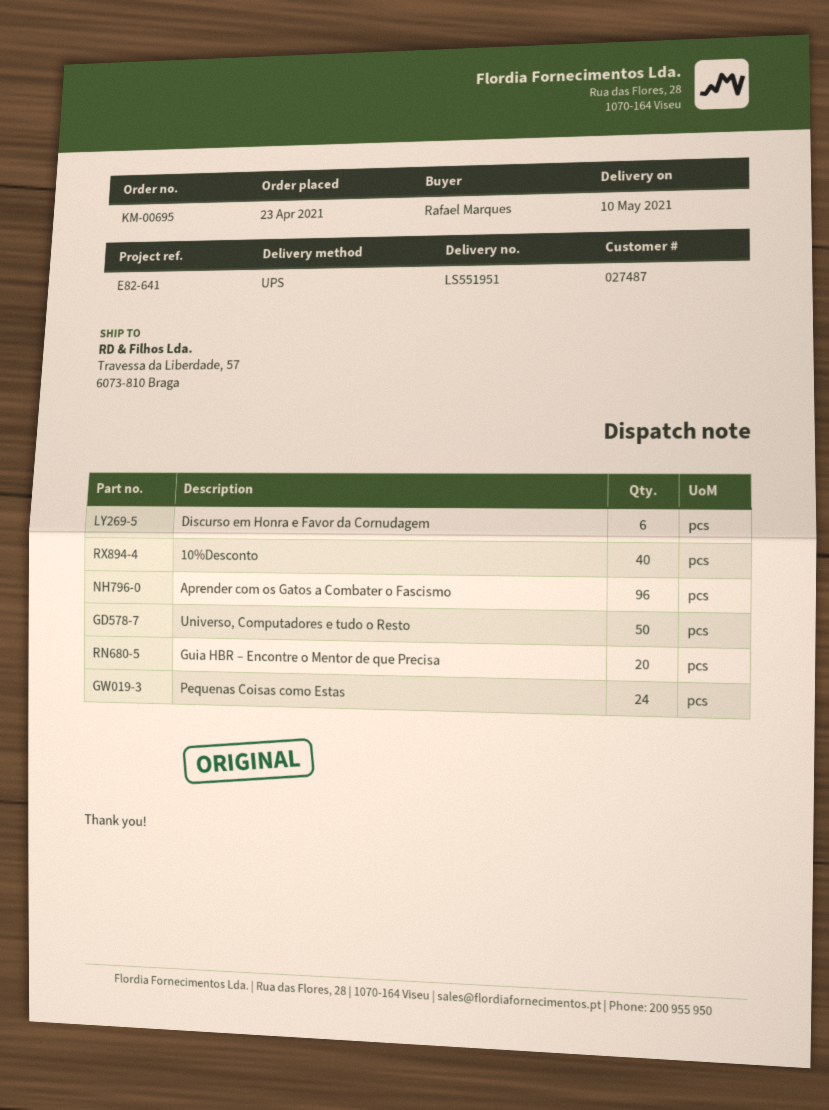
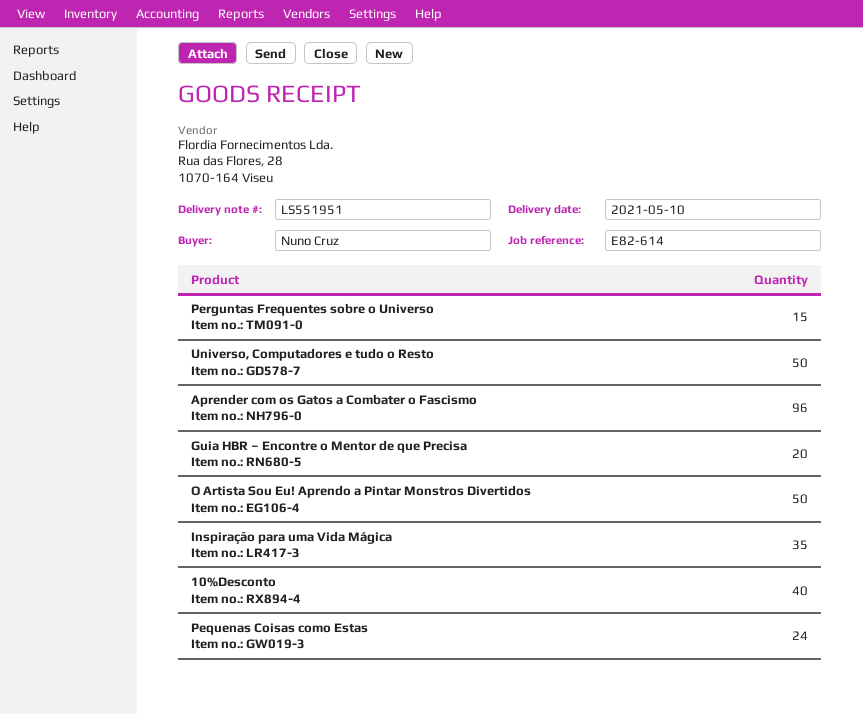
reference: E82-641 -> E82-614
ordered by: Rafael Marques -> Nuno Cruz
Discurso em Honra e Favor da Cornudagem: 6 -> none
Perguntas Frequentes sobre o Universo: none -> 15
O Artista Sou Eu! Aprendo a Pintar Monstros Divertidos: none -> 50
Inspiração para uma Vida Mágica: none -> 35

